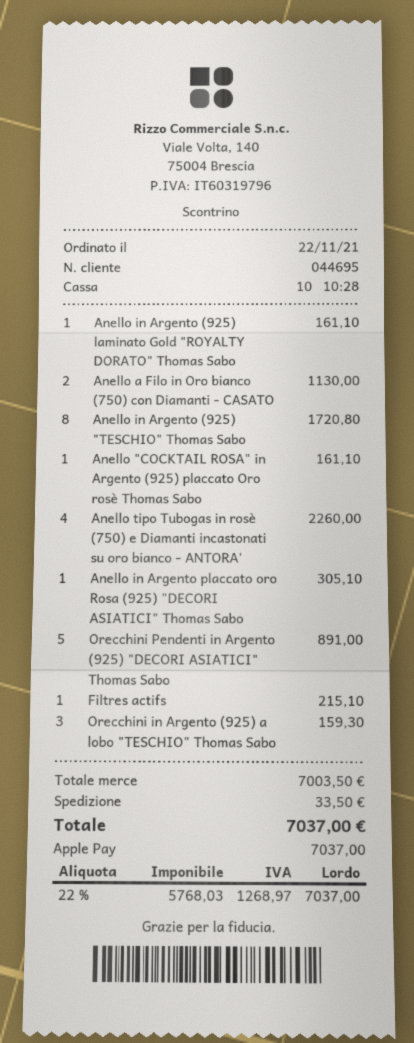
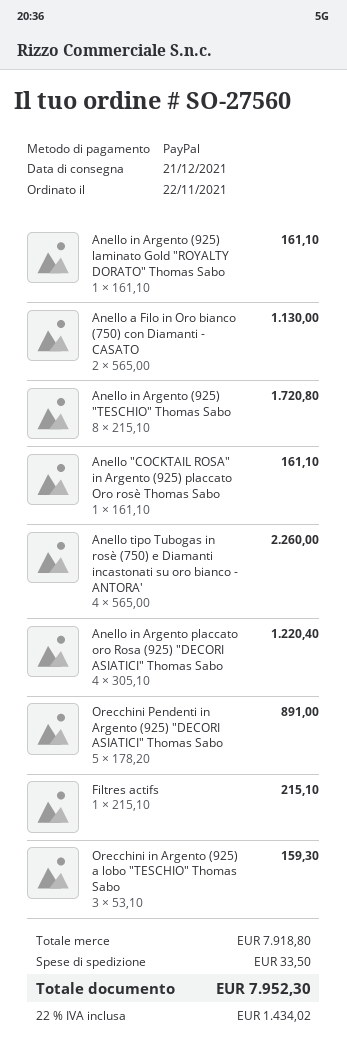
payment method: Apple Pay -> PayPal
Anello in Argento placcato oro Rosa (925) "DECORI ASIATICI" Thomas Sabo: 1 for 305.10 -> 4 for 1220.40
subtotal: 7003.50 -> 7918.80
tax: 22% = 1268.97 -> 22% = 1434.02
total: 7037.00 -> 7952.30

